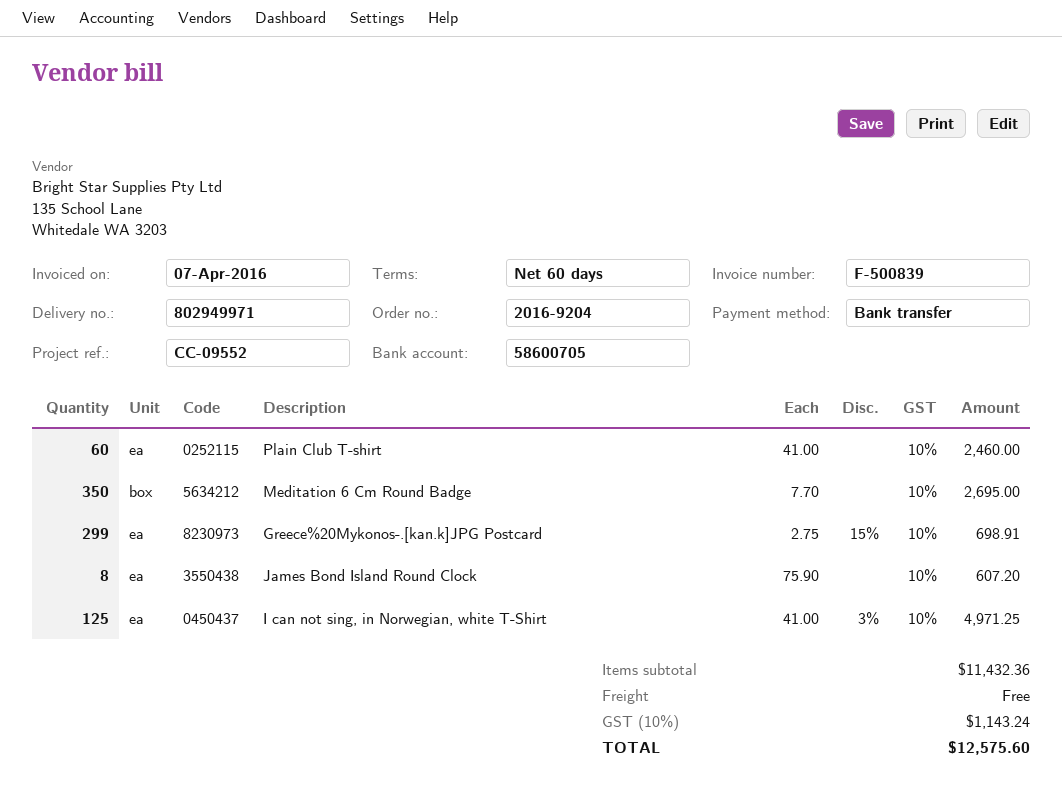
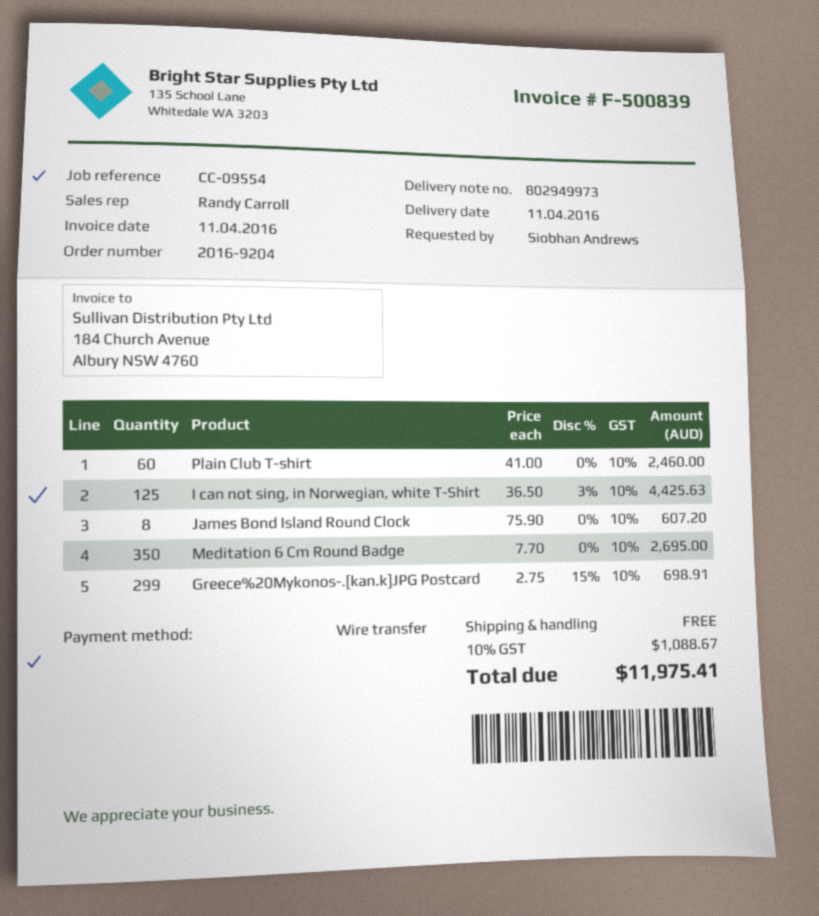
delivery note number: 802949971 -> 802949973
invoice date: 2016-04-07 -> 2016-04-11
reference: CC-09552 -> CC-09554
I can not sing, in Norwegian, white T-Shirt: 125 x 41.00 - 3% = 4971.25 -> 125 x 36.50 - 3% = 4425.63
tax: 10% = 1143.24 -> 10% = 1088.67
total: 12575.60 -> 11975.41

